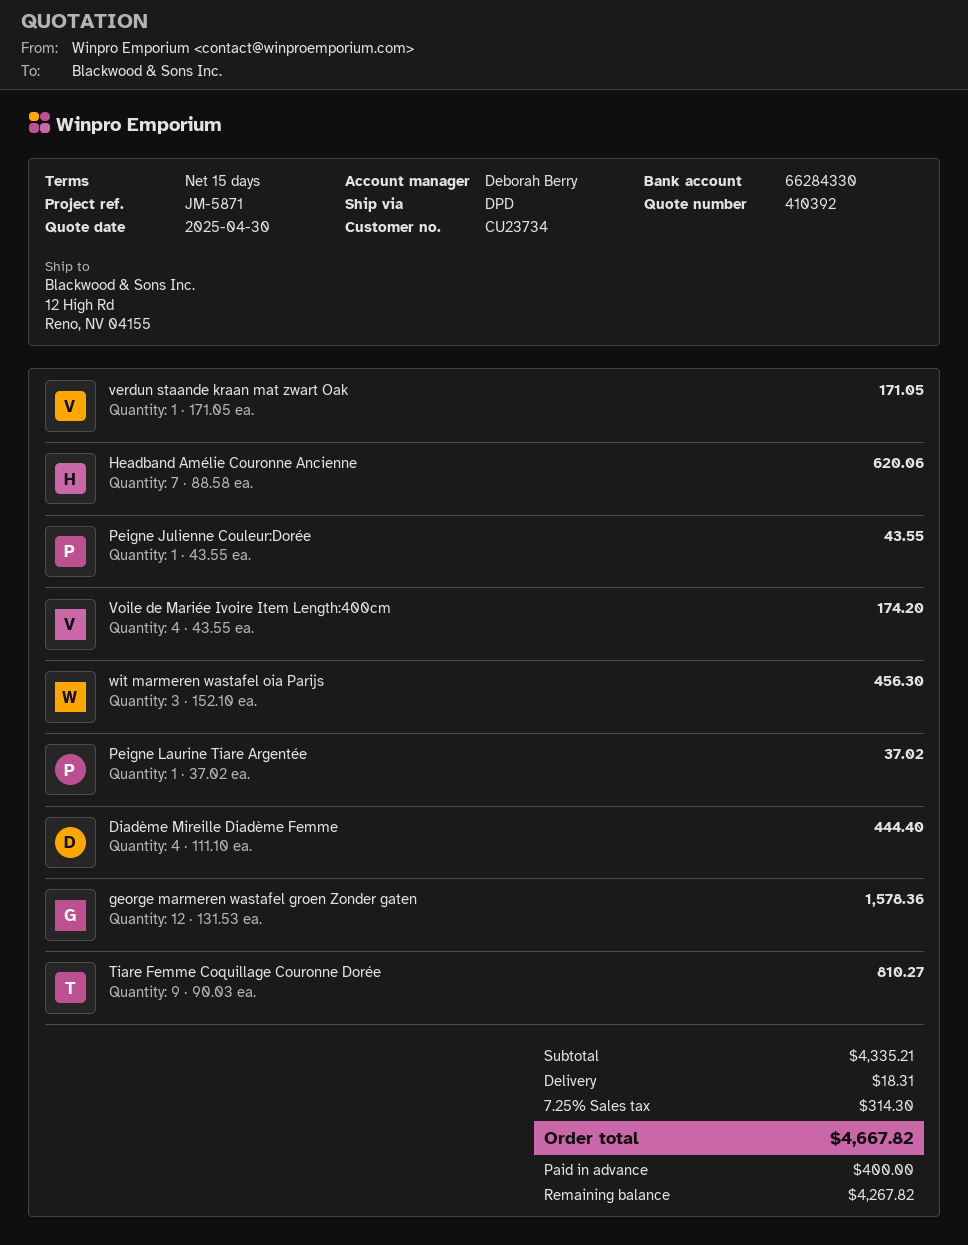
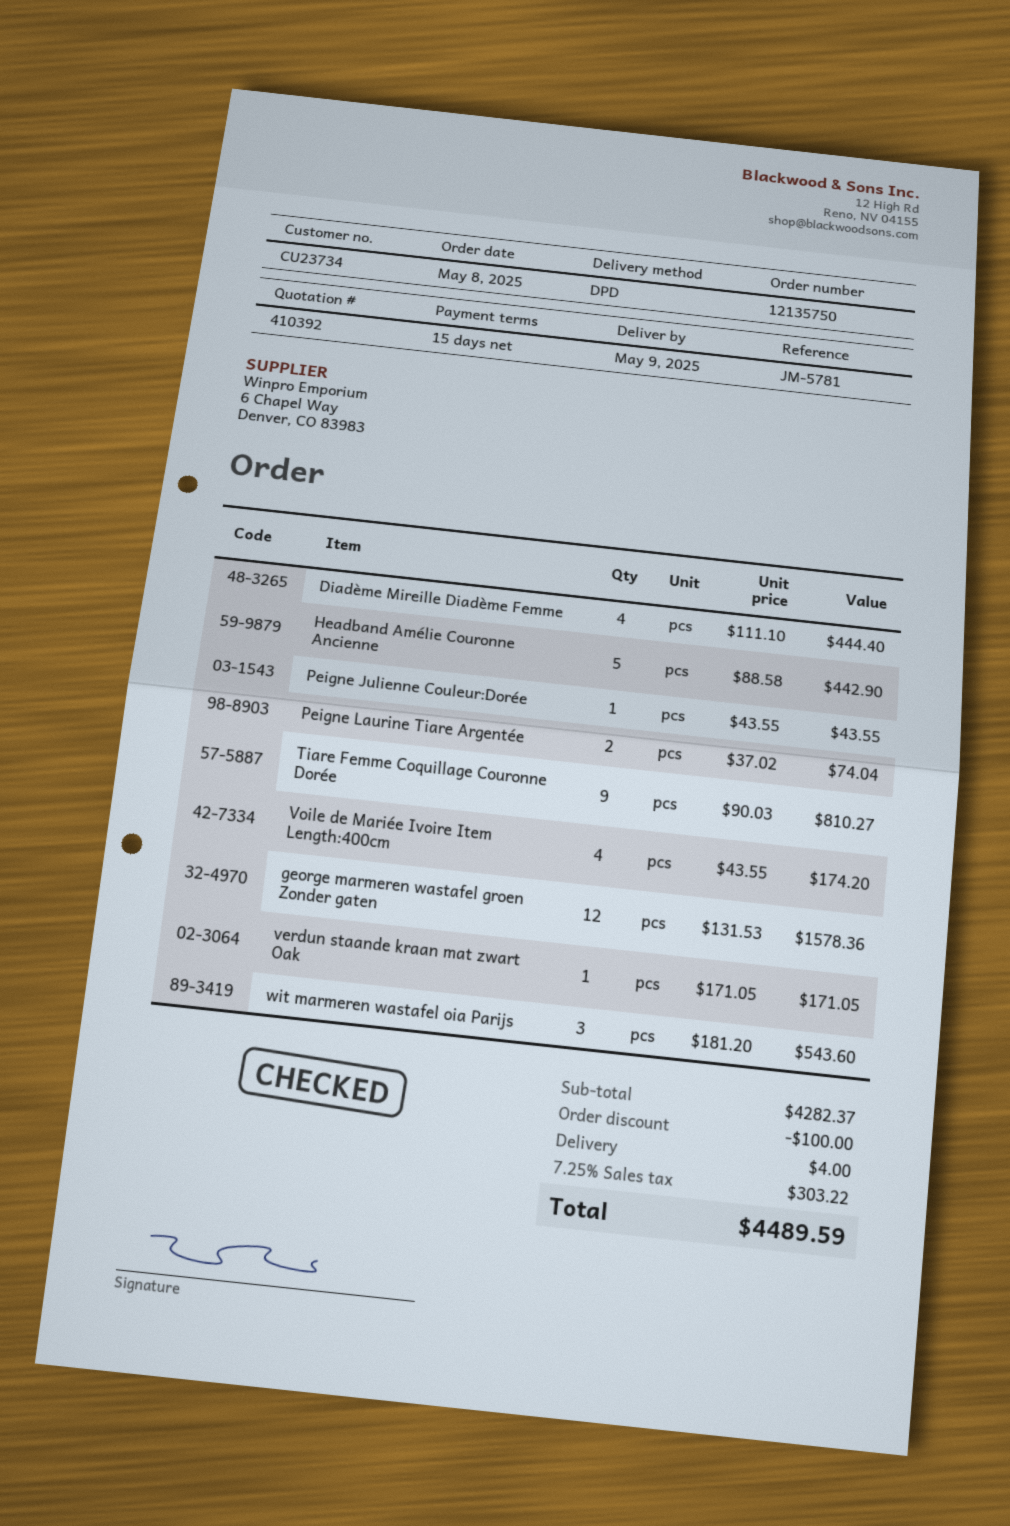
reference: JM-5871 -> JM-5781
Headband Amélie Couronne Ancienne: 7 x 88.58 = 620.06 -> 5 x 88.58 = 442.90
wit marmeren wastafel oia Parijs: 3 x 152.10 = 456.30 -> 3 x 181.20 = 543.60
Peigne Laurine Tiare Argentée: 1 x 37.02 = 37.02 -> 2 x 37.02 = 74.04
subtotal: 4335.21 -> 4282.37
discount: none -> 100.00
shipping: 18.31 -> 4.00
tax: 7.25% = 314.30 -> 7.25% = 303.22
total: 4667.82 -> 4489.59

